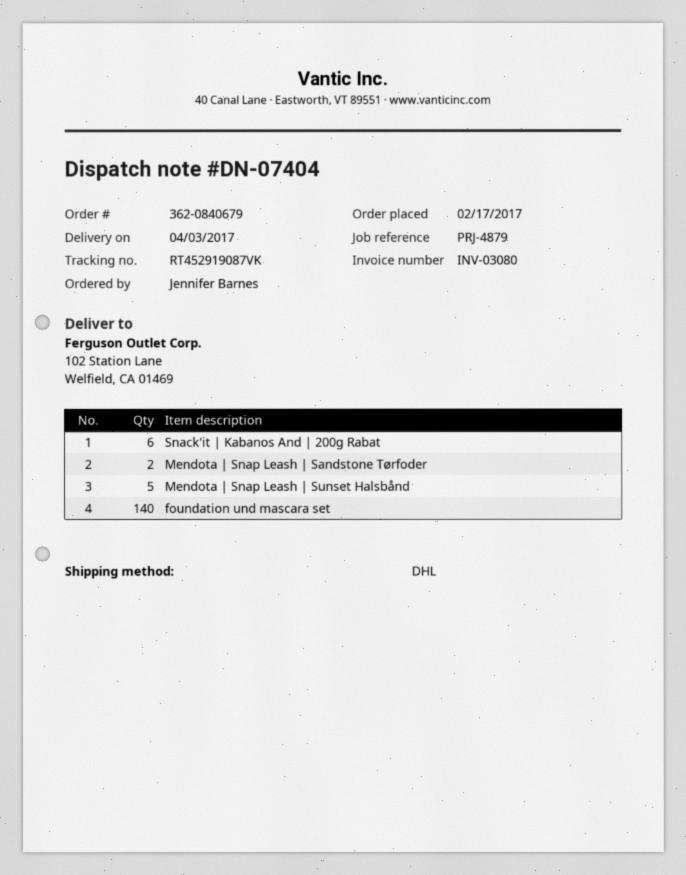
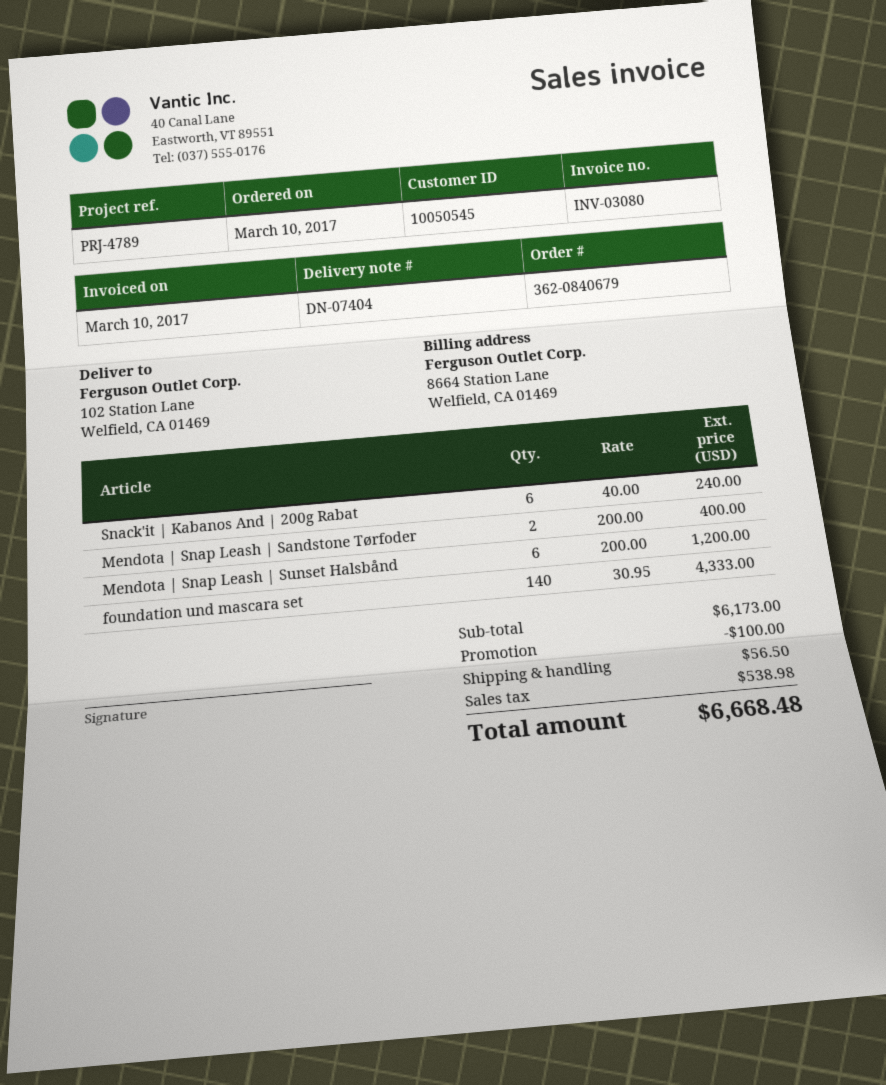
order date: 2017-02-17 -> 2017-03-10
reference: PRJ-4879 -> PRJ-4789
Mendota | Snap Leash | Sunset Halsbånd: 5 -> 6

